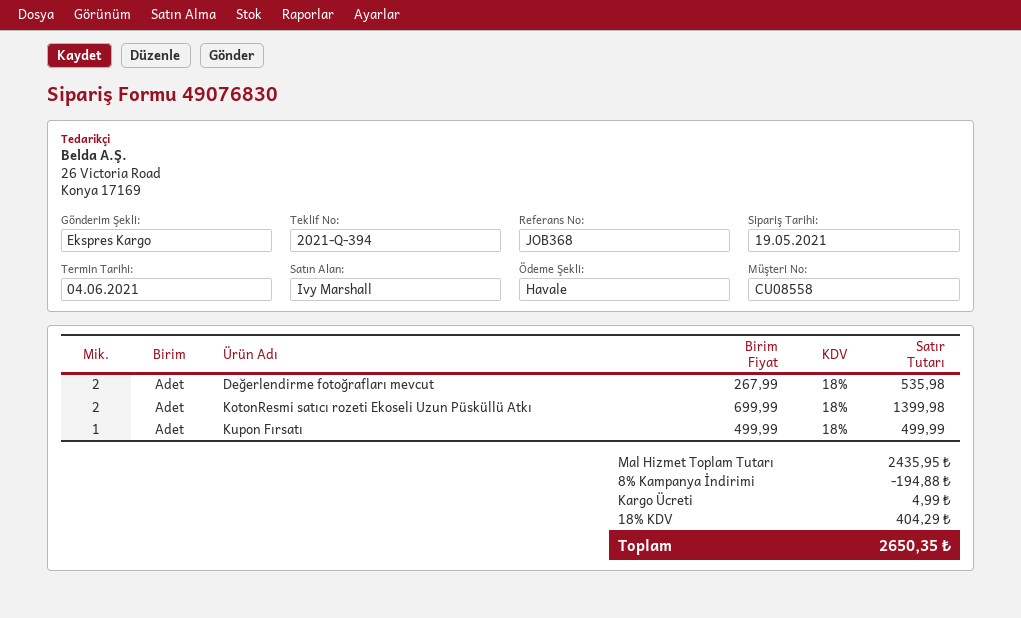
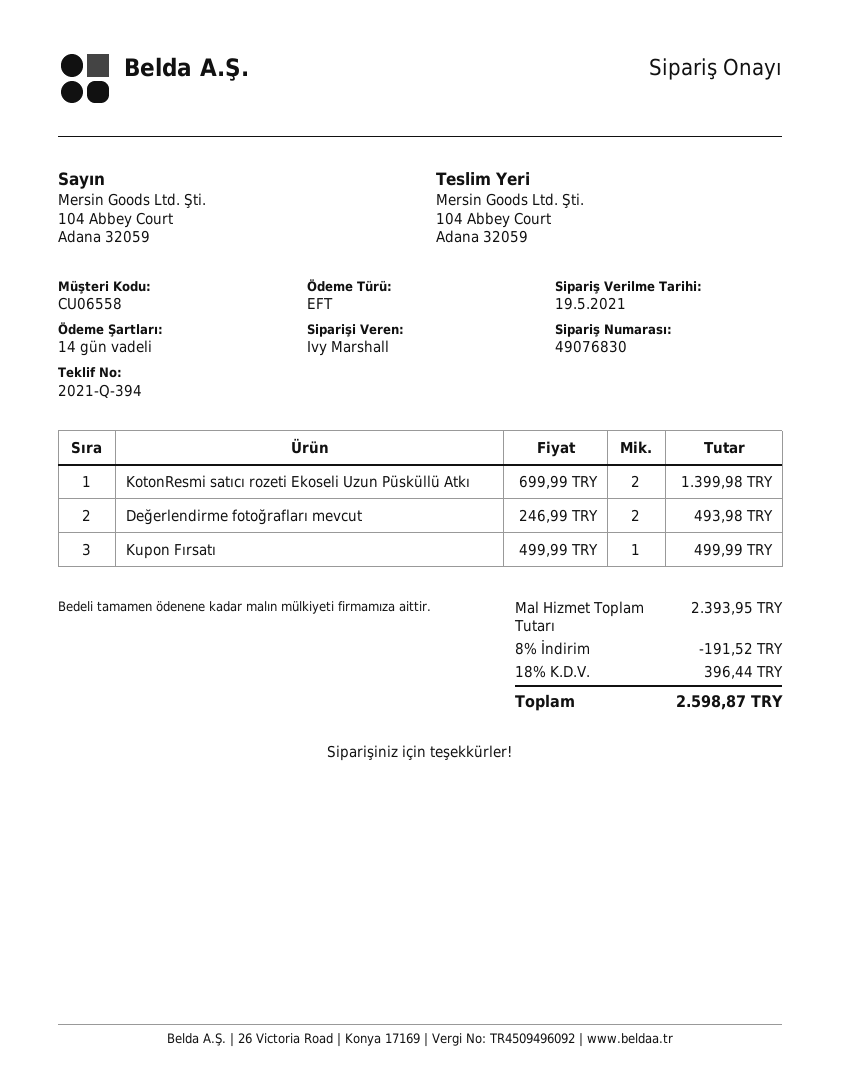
customer number: CU08558 -> CU06558
Değerlendirme fotoğrafları mevcut: 2 x 267.99 = 535.98 -> 2 x 246.99 = 493.98
subtotal: 2435.95 -> 2393.95
discount: 8% = 194.88 -> 8% = 191.52
shipping: 4.99 -> none
tax: 18% = 404.29 -> 18% = 396.44
total: 2650.35 -> 2598.87

